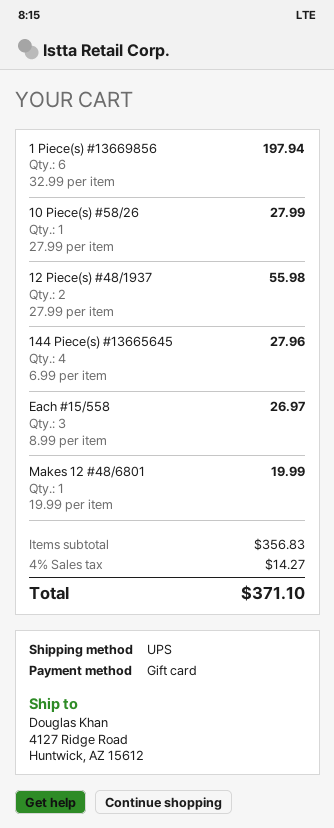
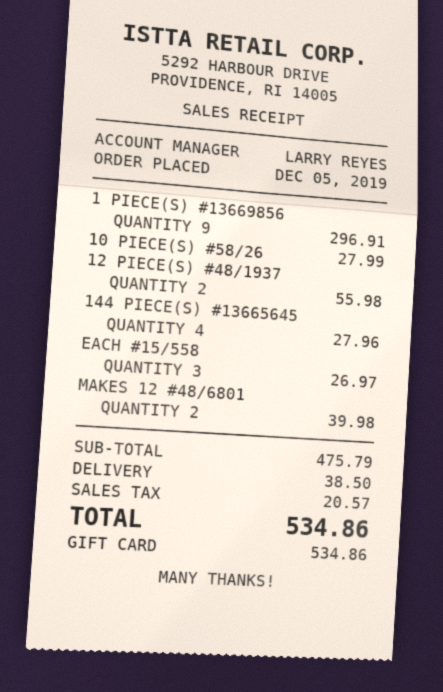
1 Piece(s) #13669856: 6 for 197.94 -> 9 for 296.91
Makes 12 #48/6801: 1 for 19.99 -> 2 for 39.98
subtotal: 356.83 -> 475.79
shipping: none -> 38.50
tax: 14.27 -> 20.57
total: 371.10 -> 534.86

